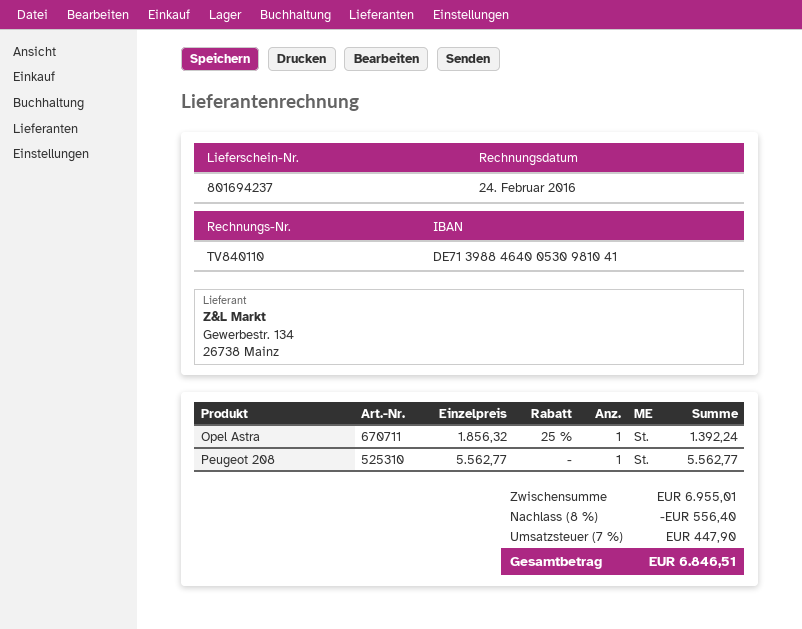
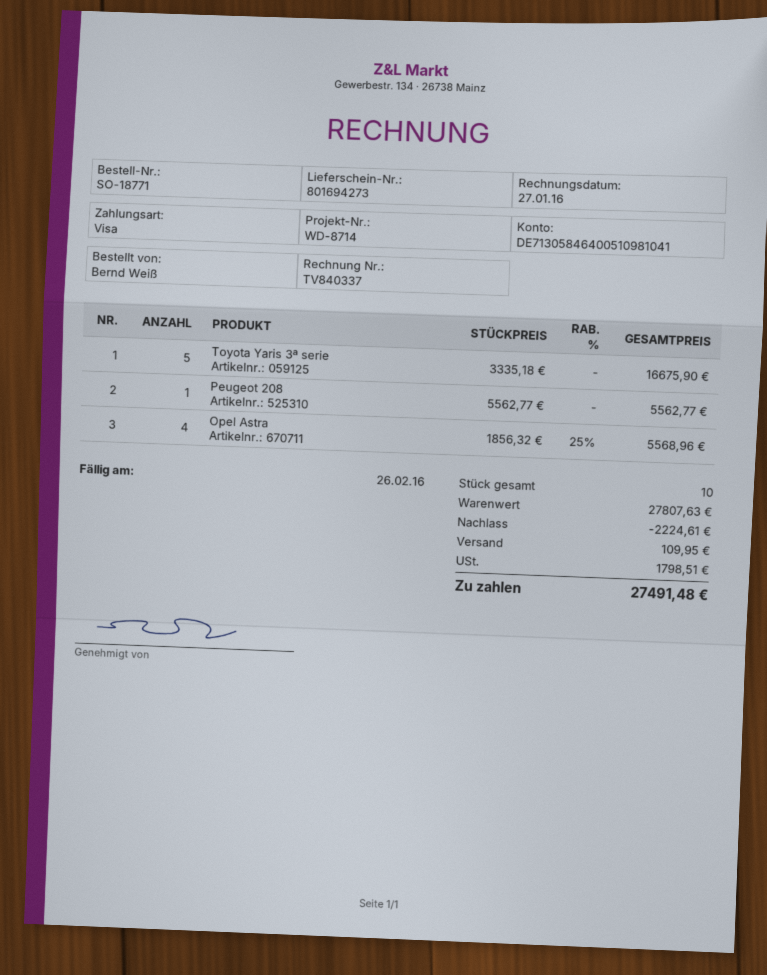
delivery note number: 801694237 -> 801694273
invoice number: TV840110 -> TV840337
invoice date: 2016-02-24 -> 2016-01-27
bank account: DE71398846400530981041 -> DE71305846400510981041
Opel Astra: 1 x 1856.32 - 25% = 1392.24 -> 4 x 1856.32 - 25% = 5568.96
Toyota Yaris 3ª serie: none -> 5 x 3335.18 = 16675.90
subtotal: 6955.01 -> 27807.63
discount: 556.40 -> 2224.61
shipping: none -> 109.95
tax: 447.90 -> 1798.51
total: 6846.51 -> 27491.48

